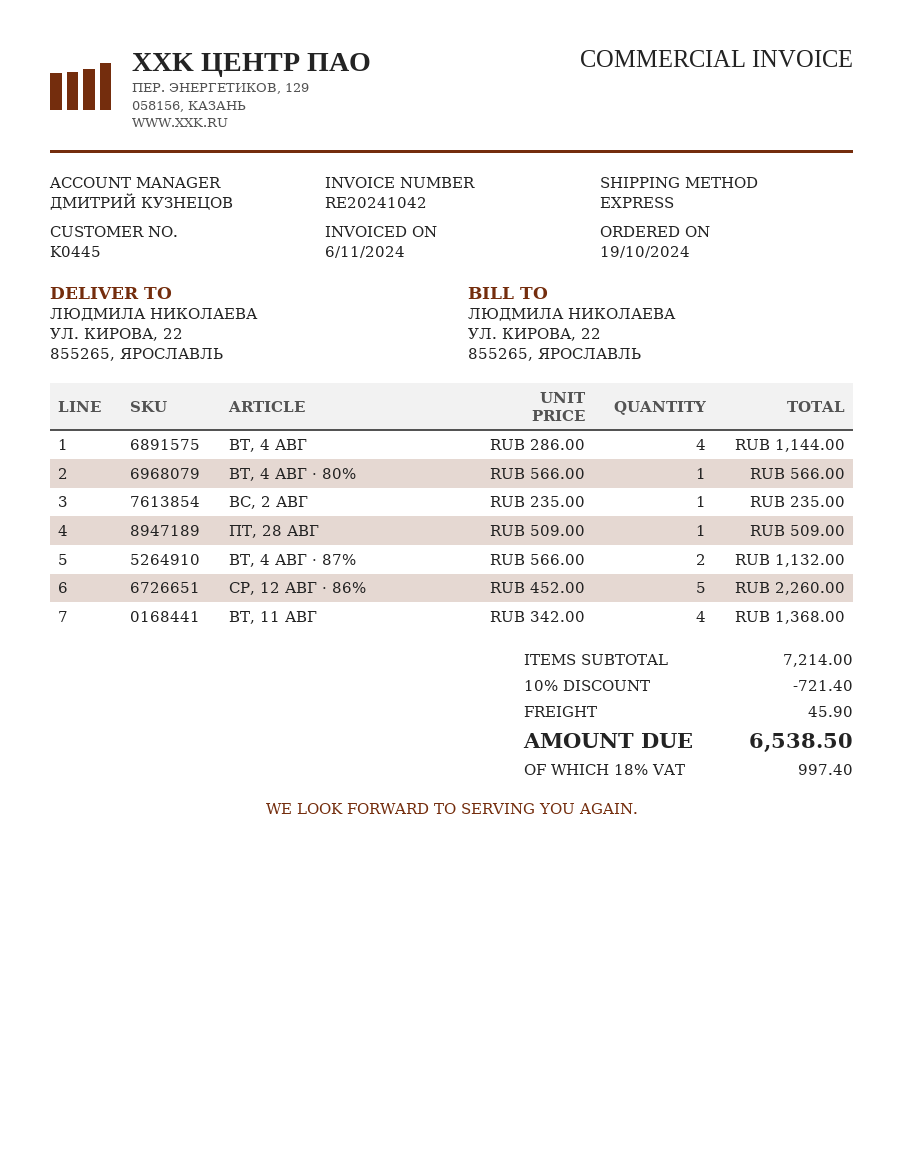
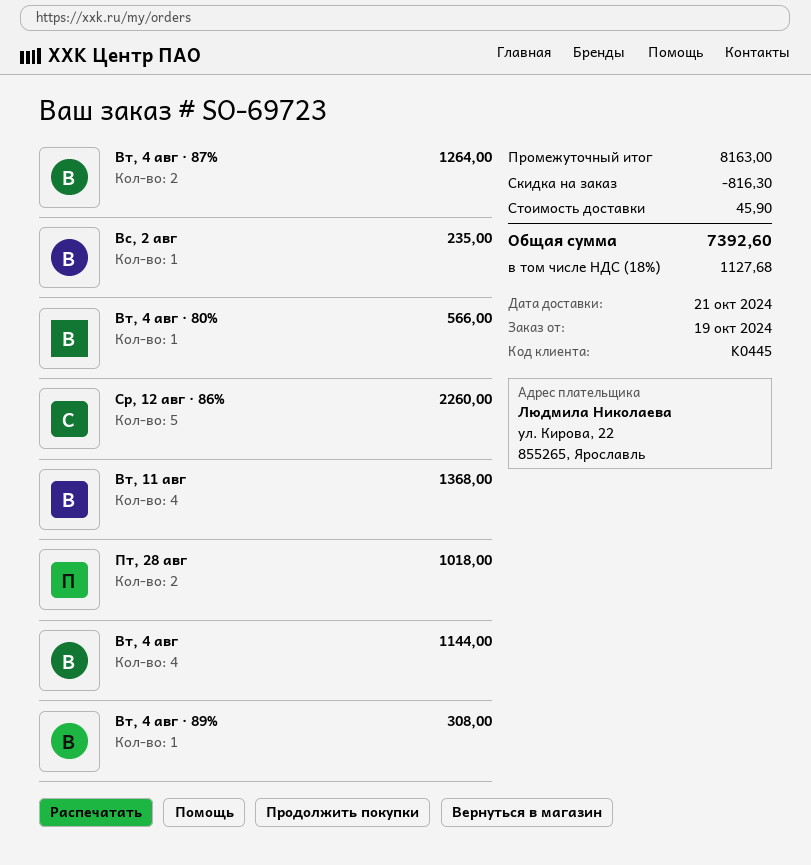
ПТ, 28 АВГ: 1 for 509.00 -> 2 for 1018.00
ВТ, 4 АВГ · 87%: 2 for 1132.00 -> 2 for 1264.00
Вт, 4 авг · 89%: none -> 1 for 308.00
subtotal: 7214.00 -> 8163.00
discount: 721.40 -> 816.30
tax: 18% = 997.40 -> 18% = 1127.68
total: 6538.50 -> 7392.60

